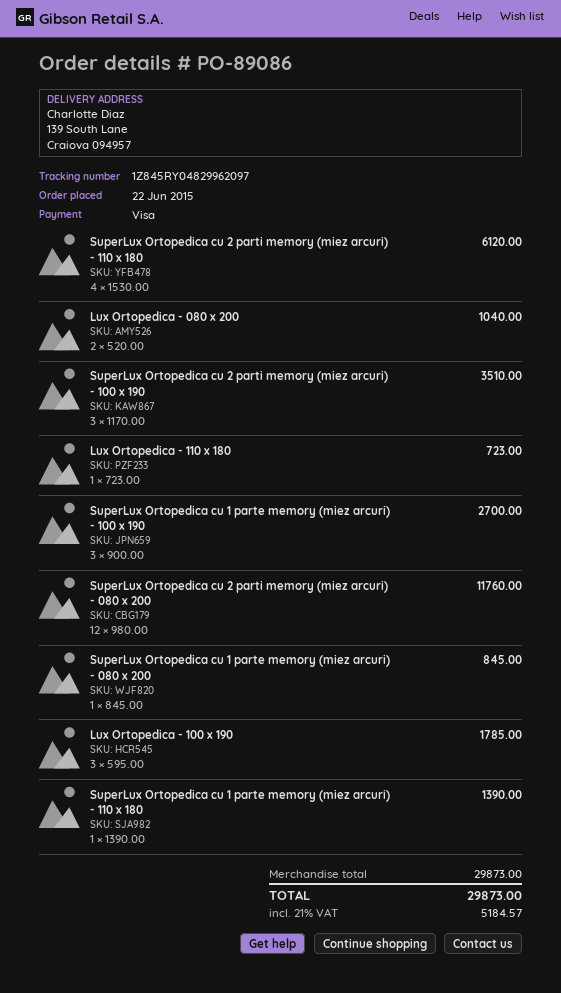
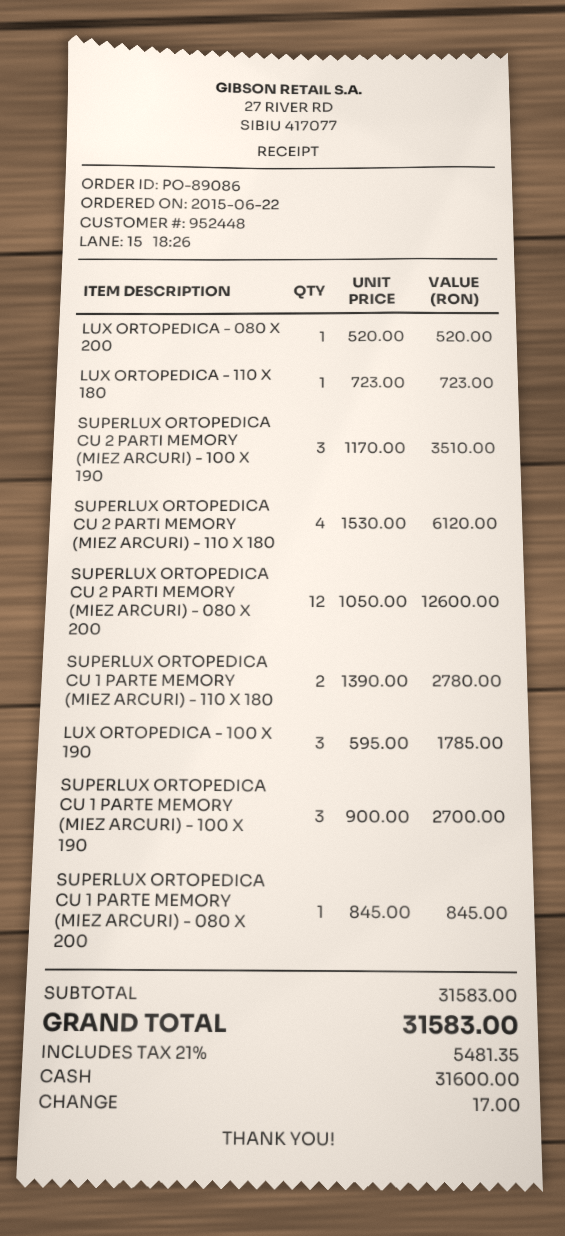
payment method: Visa -> cash
Lux Ortopedica - 080 x 200: 2 x 520.00 = 1040.00 -> 1 x 520.00 = 520.00
SuperLux Ortopedica cu 2 parti memory (miez arcuri) - 080 x 200: 12 x 980.00 = 11760.00 -> 12 x 1050.00 = 12600.00
SuperLux Ortopedica cu 1 parte memory (miez arcuri) - 110 x 180: 1 x 1390.00 = 1390.00 -> 2 x 1390.00 = 2780.00
subtotal: 29873.00 -> 31583.00
tax: 21% = 5184.57 -> 21% = 5481.35
total: 29873.00 -> 31583.00

